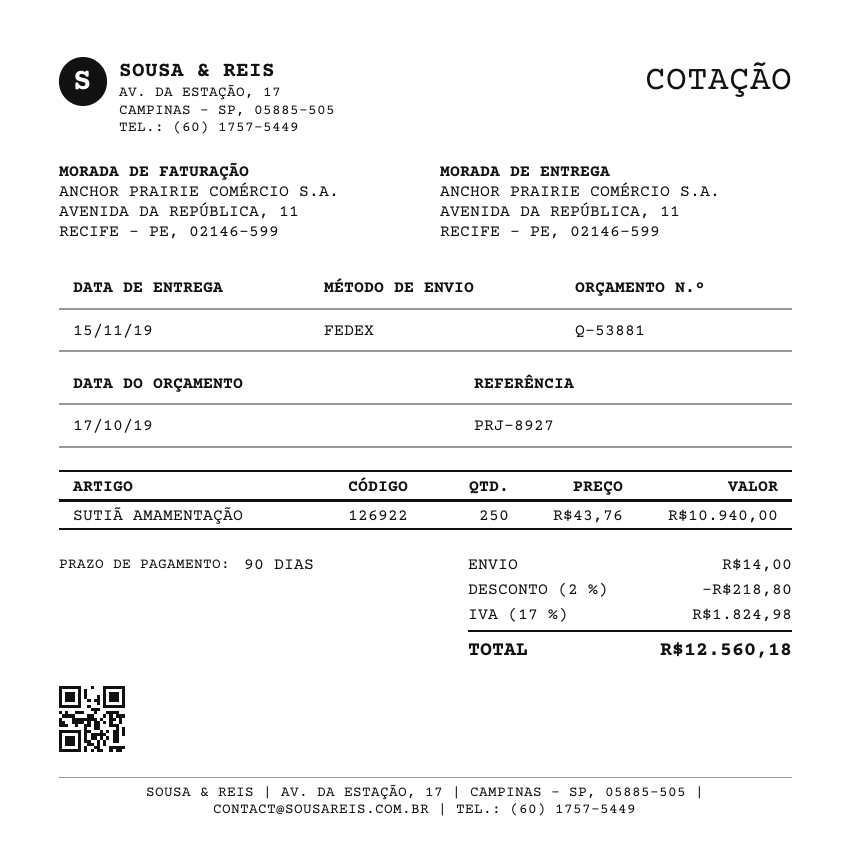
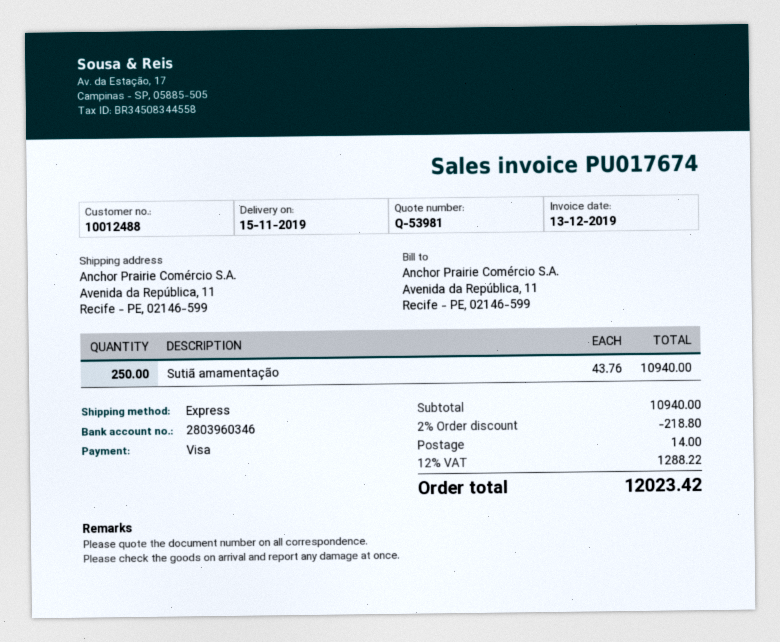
quote number: Q-53881 -> Q-53981
shipping method: FedEx -> express
tax: 17% = 1824.98 -> 12% = 1288.22
total: 12560.18 -> 12023.42

